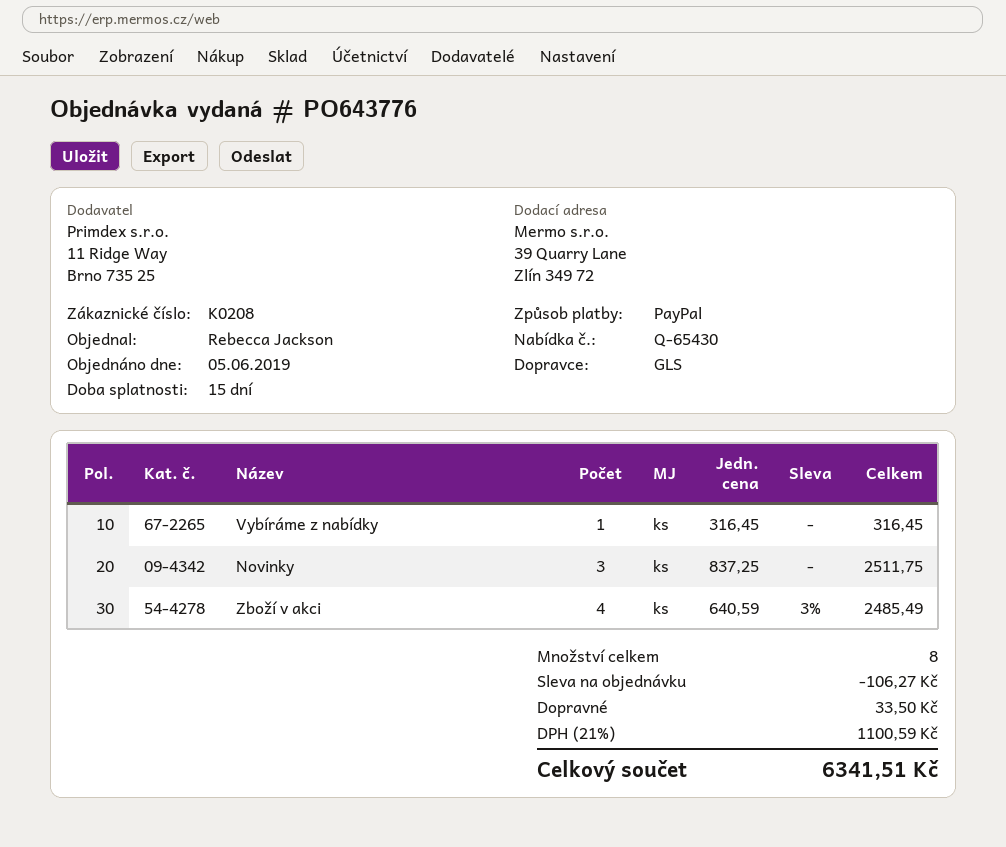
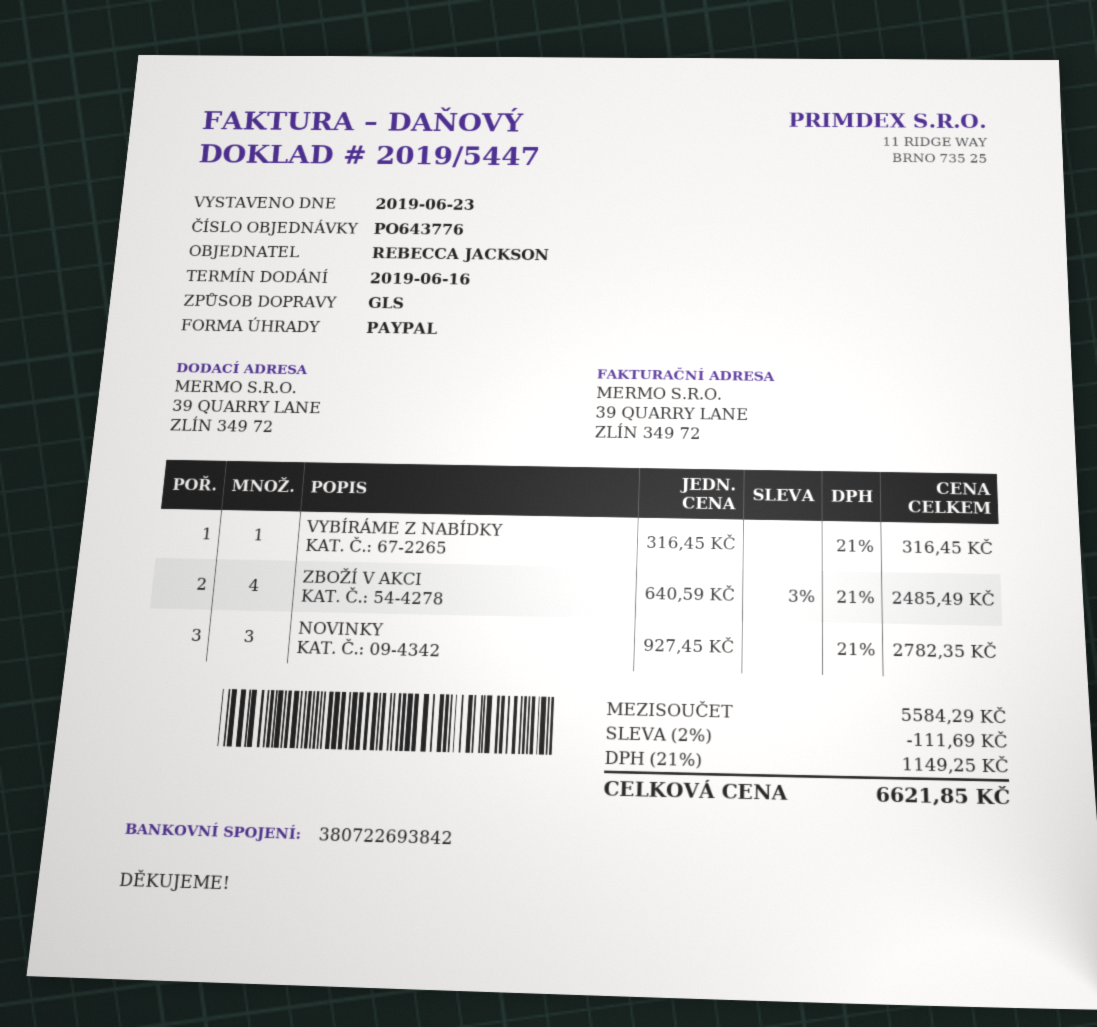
Novinky: 3 x 837.25 = 2511.75 -> 3 x 927.45 = 2782.35
discount: 106.27 -> 111.69
shipping: 33.50 -> none
tax: 21% = 1100.59 -> 21% = 1149.25
total: 6341.51 -> 6621.85

